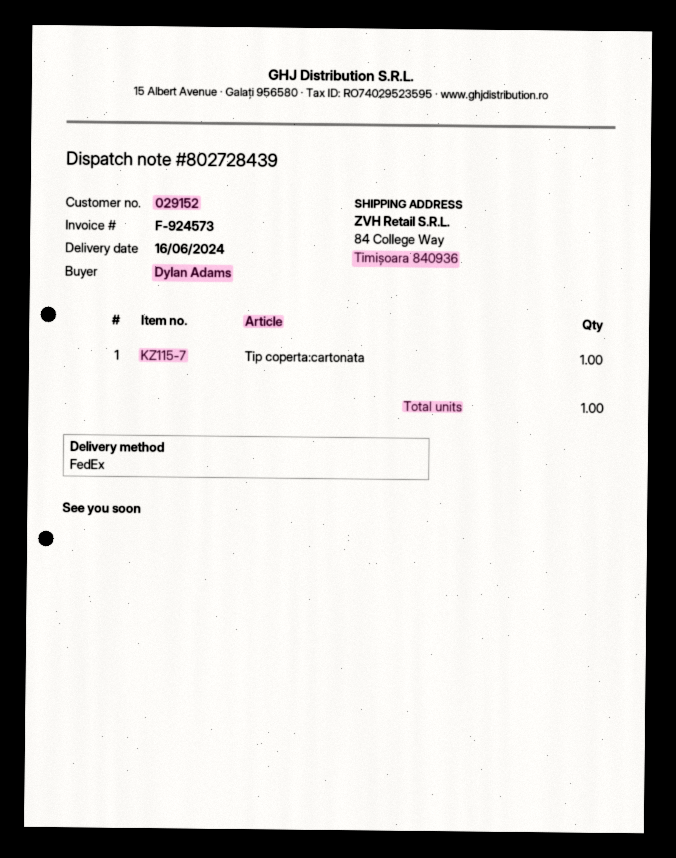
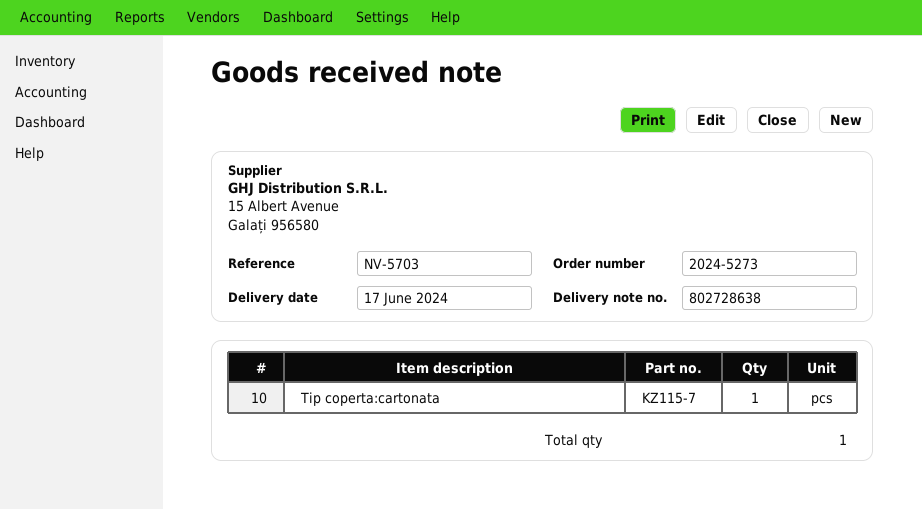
delivery note number: 802728439 -> 802728638
delivery date: 2024-06-16 -> 2024-06-17

